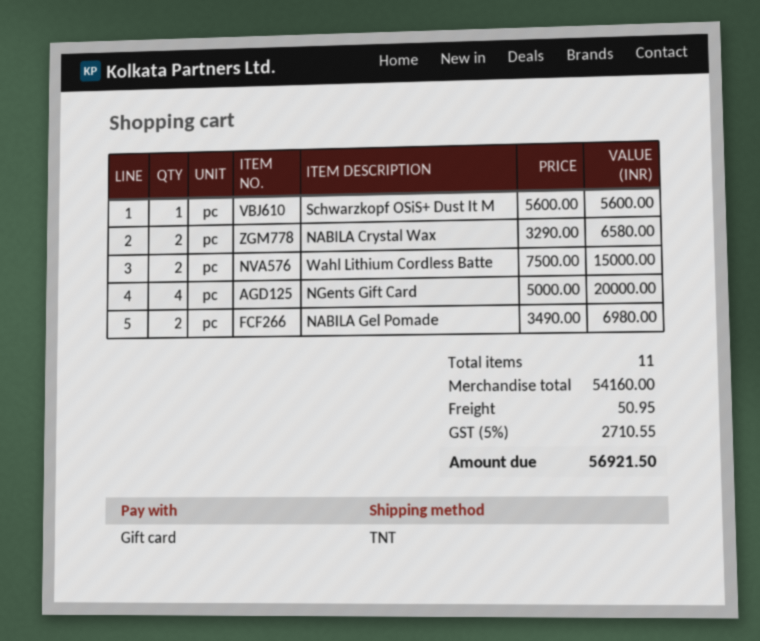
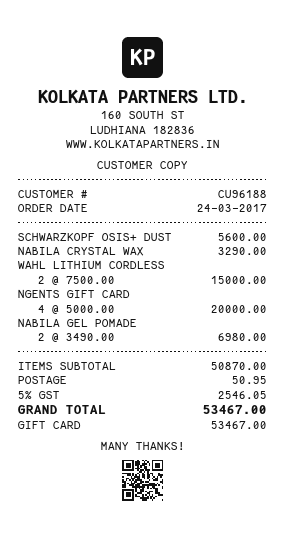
NABILA Crystal Wax: 2 x 3290.00 = 6580.00 -> 1 x 3290.00 = 3290.00
subtotal: 54160.00 -> 50870.00
tax: 5% = 2710.55 -> 5% = 2546.05
total: 56921.50 -> 53467.00

